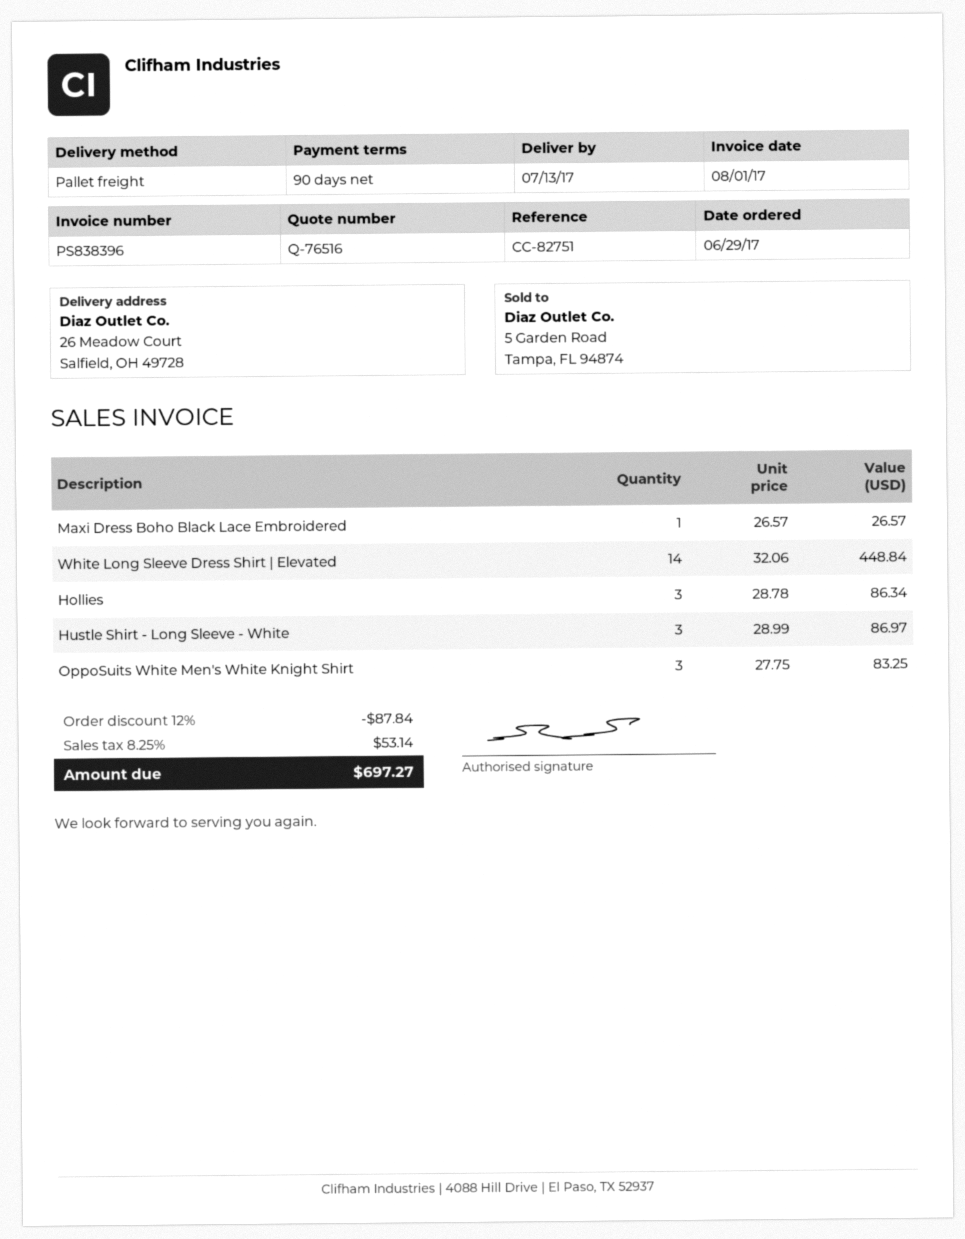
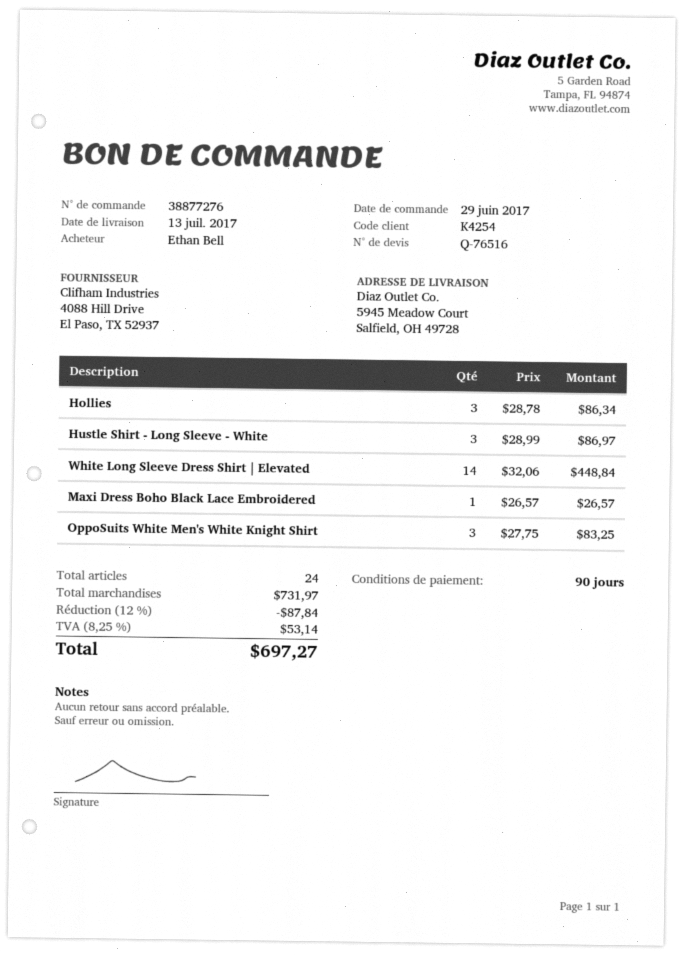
ship to: 26 Meadow Court, Salfield, OH 49728 -> 5945 Meadow Court, Salfield, OH 49728

